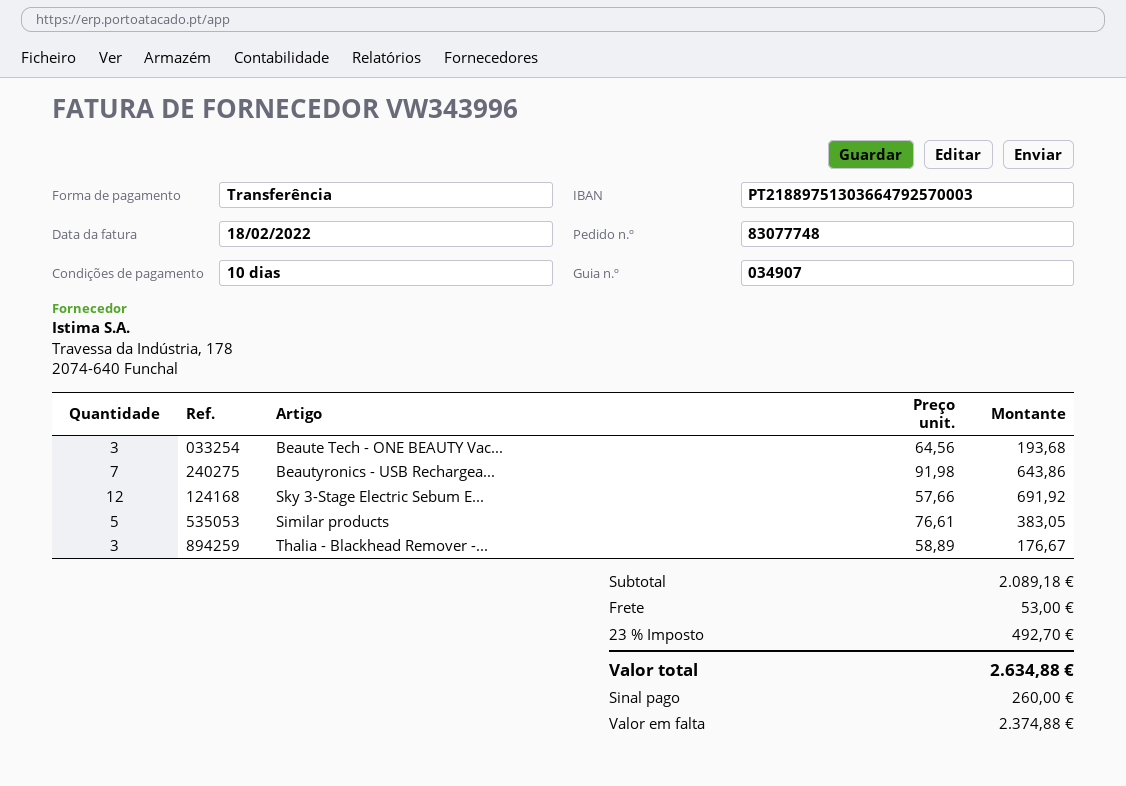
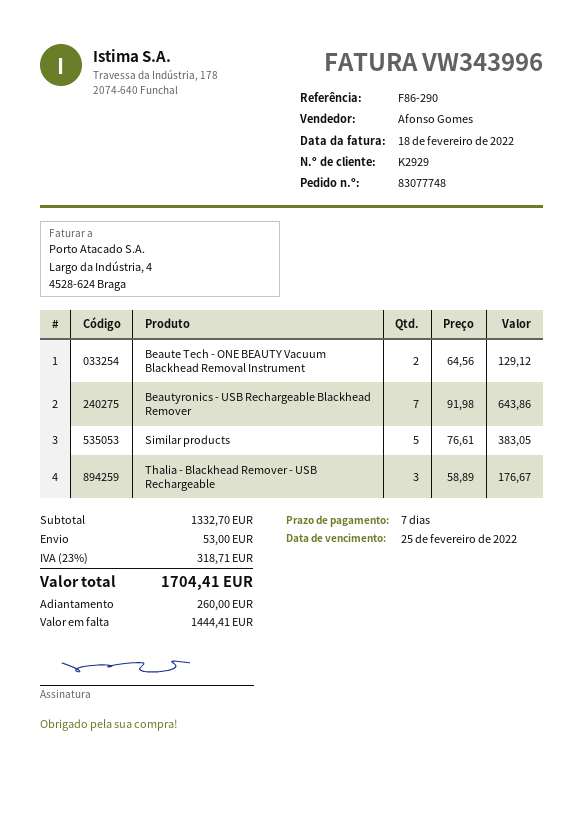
payment terms: 10 days -> 7 days
Beaute Tech - ONE BEAUTY Vac...: 3 x 64.56 = 193.68 -> 2 x 64.56 = 129.12
Sky 3-Stage Electric Sebum E...: 12 x 57.66 = 691.92 -> none
subtotal: 2089.18 -> 1332.70
tax: 23% = 492.70 -> 23% = 318.71
total: 2634.88 -> 1704.41
balance: 2374.88 -> 1444.41

